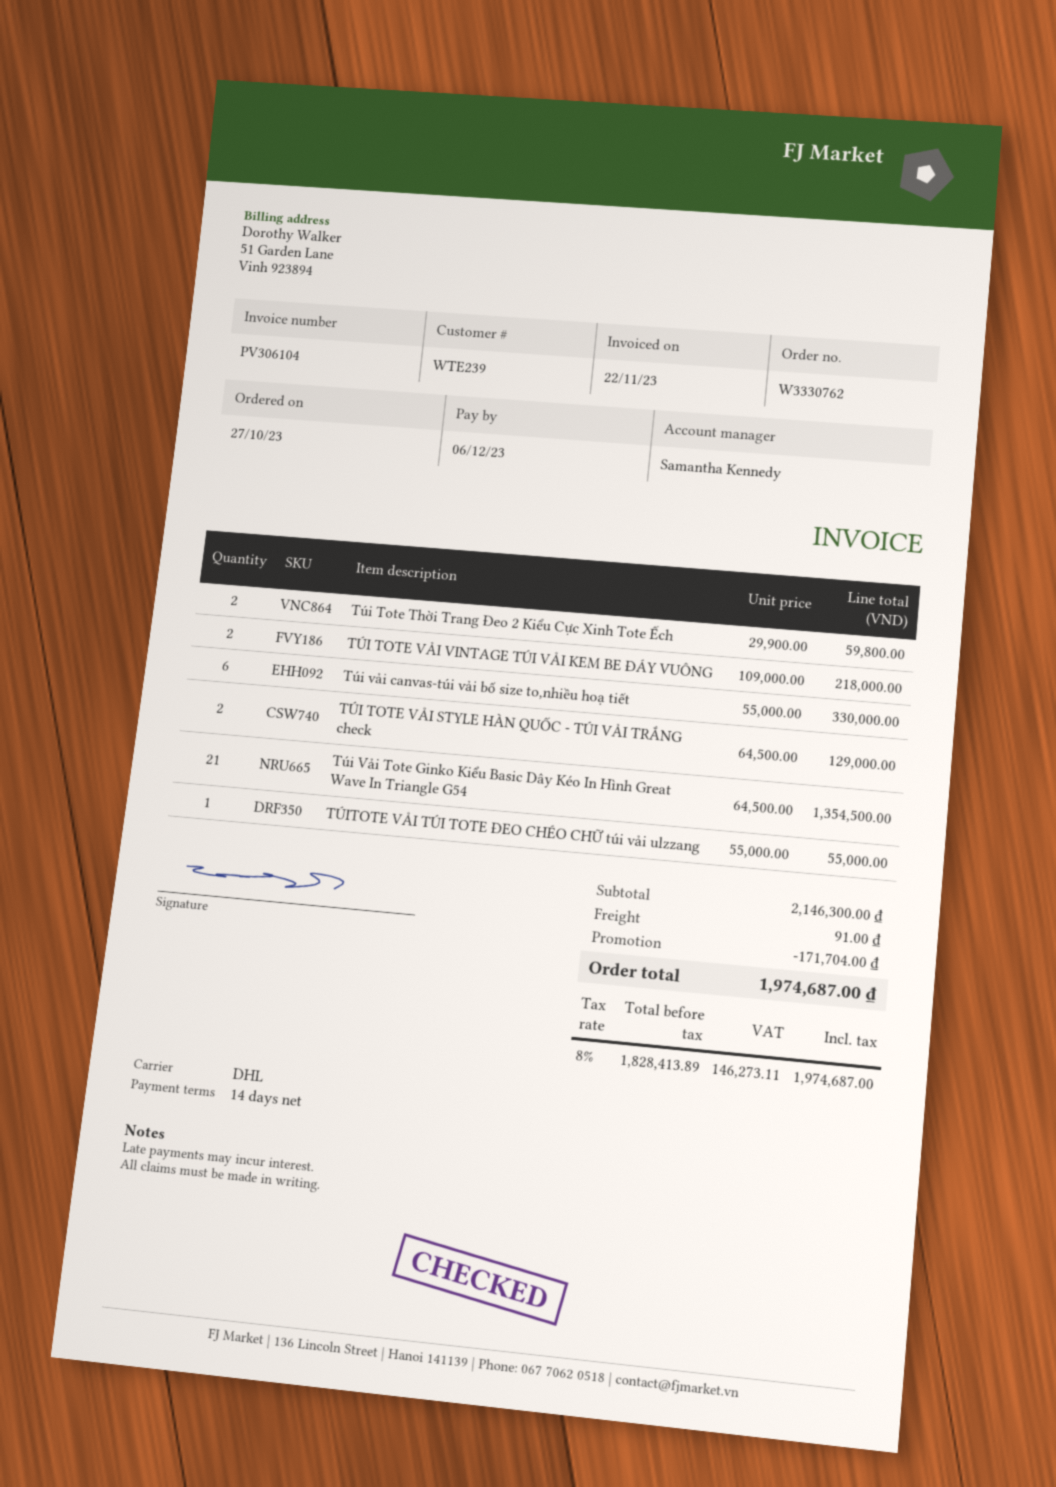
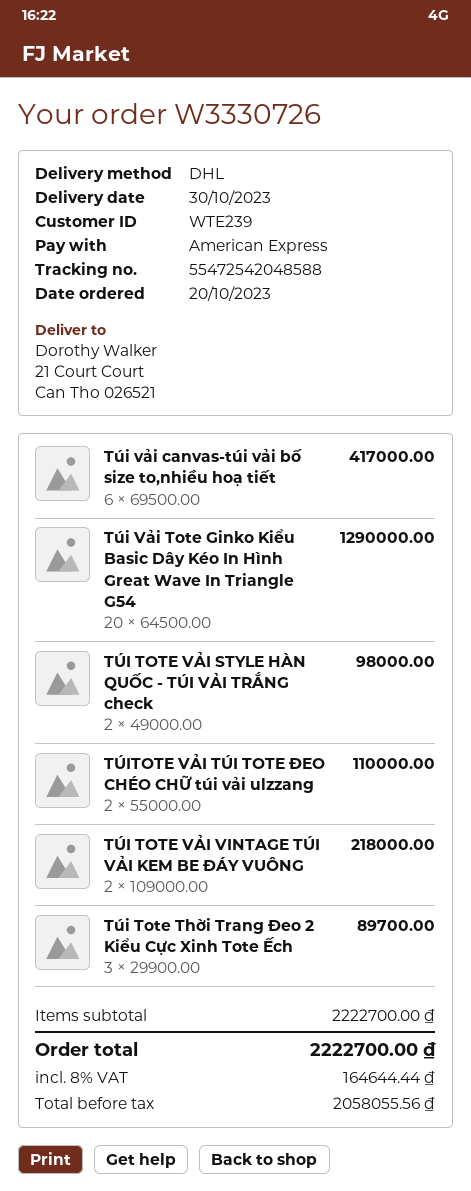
order number: W3330762 -> W3330726
order date: 2023-10-27 -> 2023-10-20
Túi Tote Thời Trang Đeo 2 Kiểu Cực Xinh Tote Ếch: 2 x 29900.00 = 59800.00 -> 3 x 29900.00 = 89700.00
Túi vải canvas-túi vải bố size to,nhiều hoạ tiết: 6 x 55000.00 = 330000.00 -> 6 x 69500.00 = 417000.00
TÚI TOTE VẢI STYLE HÀN QUỐC - TÚI VẢI TRẮNG check: 2 x 64500.00 = 129000.00 -> 2 x 49000.00 = 98000.00
Túi Vải Tote Ginko Kiểu Basic Dây Kéo In Hình Great Wave In Triangle G54: 21 x 64500.00 = 1354500.00 -> 20 x 64500.00 = 1290000.00
TÚITOTE VẢI TÚI TOTE ĐEO CHÉO CHỮ túi vải ulzzang: 1 x 55000.00 = 55000.00 -> 2 x 55000.00 = 110000.00
subtotal: 2146300.00 -> 2222700.00
discount: 171704.00 -> none
shipping: 91.00 -> none
net: 1828413.89 -> 2058055.56
tax: 8% = 146273.11 -> 8% = 164644.44
total: 1974687.00 -> 2222700.00

